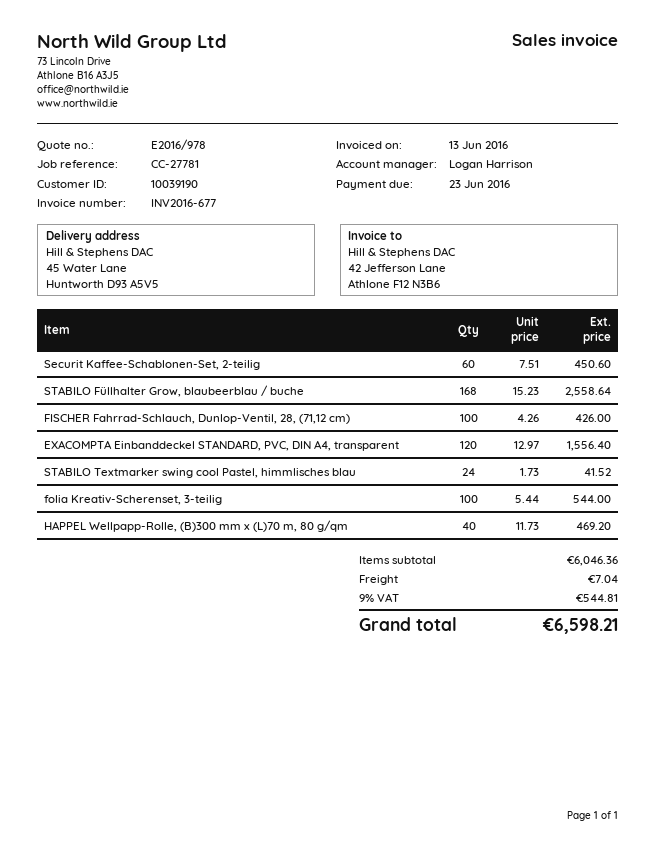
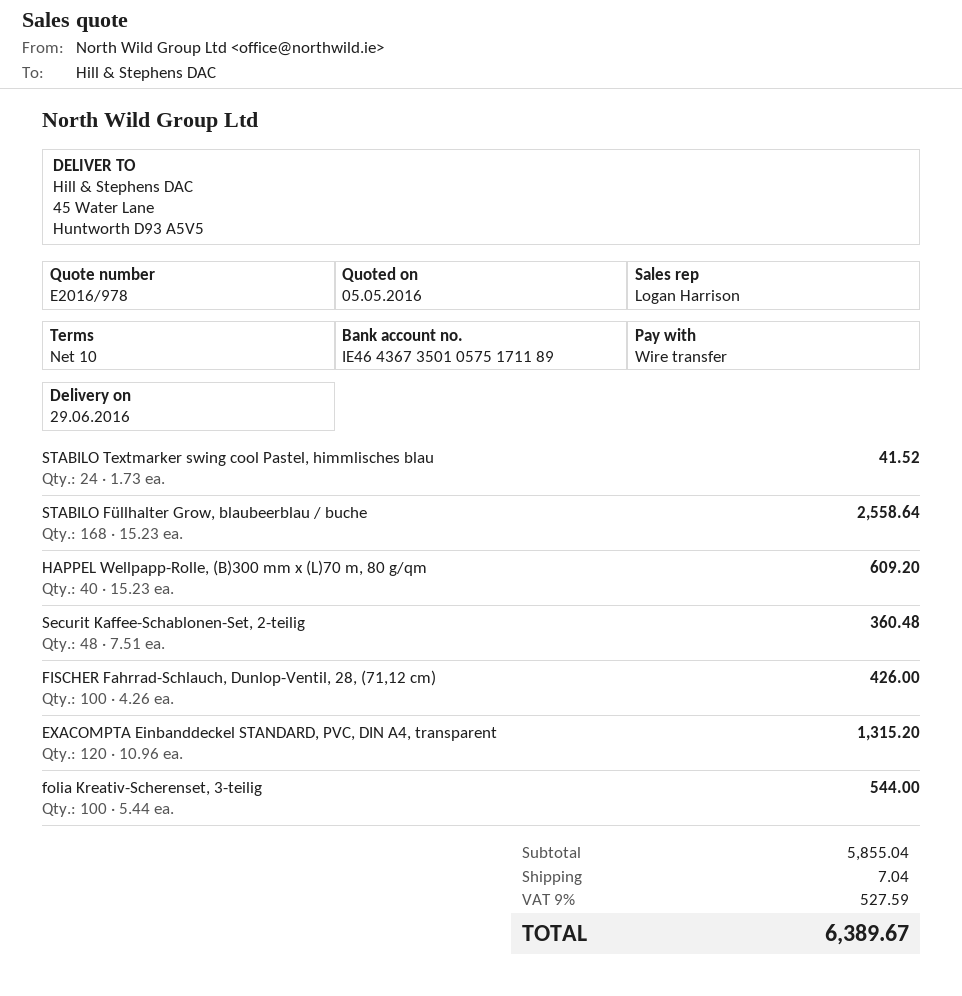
Securit Kaffee-Schablonen-Set, 2-teilig: 60 x 7.51 = 450.60 -> 48 x 7.51 = 360.48
EXACOMPTA Einbanddeckel STANDARD, PVC, DIN A4, transparent: 120 x 12.97 = 1556.40 -> 120 x 10.96 = 1315.20
HAPPEL Wellpapp-Rolle, (B)300 mm x (L)70 m, 80 g/qm: 40 x 11.73 = 469.20 -> 40 x 15.23 = 609.20
subtotal: 6046.36 -> 5855.04
tax: 9% = 544.81 -> 9% = 527.59
total: 6598.21 -> 6389.67

